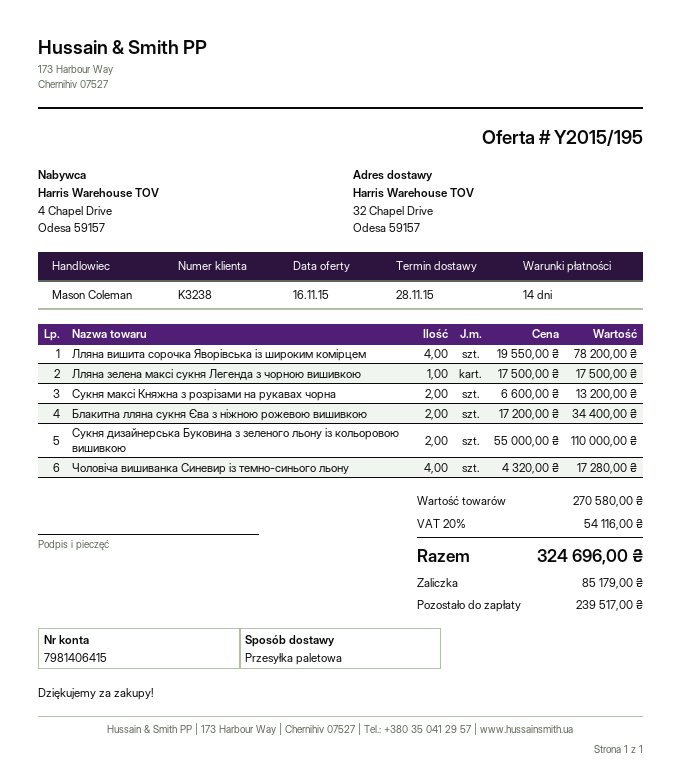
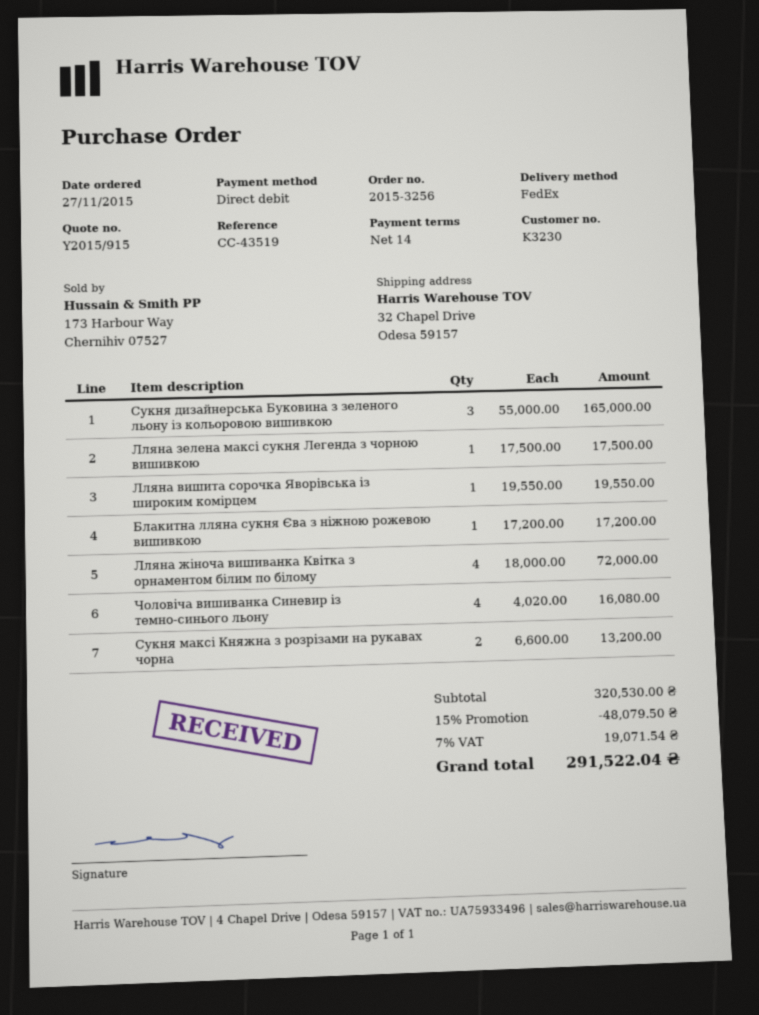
quote number: Y2015/195 -> Y2015/915
customer number: K3238 -> K3230
shipping method: pallet freight -> FedEx
Лляна вишита сорочка Яворівська із широким комірцем: 4 x 19550.00 = 78200.00 -> 1 x 19550.00 = 19550.00
Блакитна лляна сукня Єва з ніжною рожевою вишивкою: 2 x 17200.00 = 34400.00 -> 1 x 17200.00 = 17200.00
Сукня дизайнерська Буковина з зеленого льону із кольоровою вишивкою: 2 x 55000.00 = 110000.00 -> 3 x 55000.00 = 165000.00
Чоловіча вишиванка Синевир із темно-синього льону: 4 x 4320.00 = 17280.00 -> 4 x 4020.00 = 16080.00
Лляна жіноча вишиванка Квітка з орнаментом білим по білому: none -> 4 x 18000.00 = 72000.00
subtotal: 270580.00 -> 320530.00
discount: none -> 15% = 48079.50
tax: 20% = 54116.00 -> 7% = 19071.54
total: 324696.00 -> 291522.04

